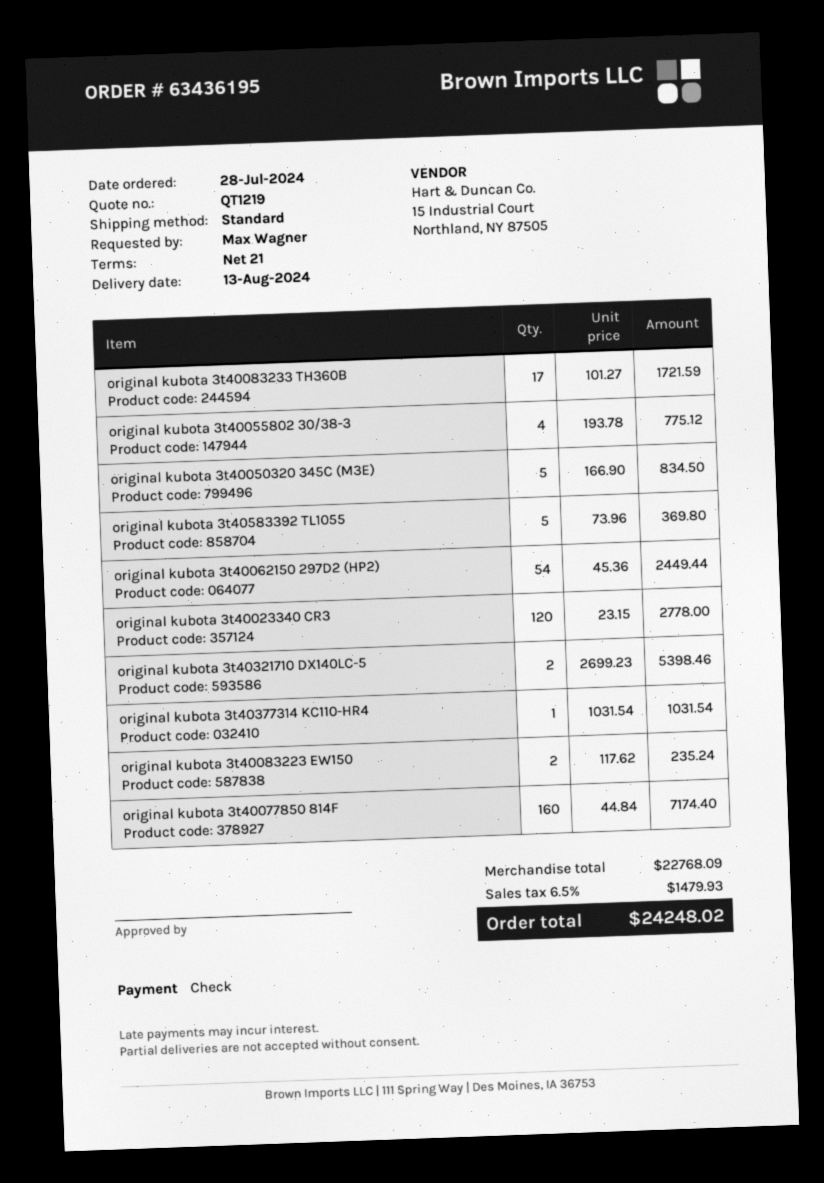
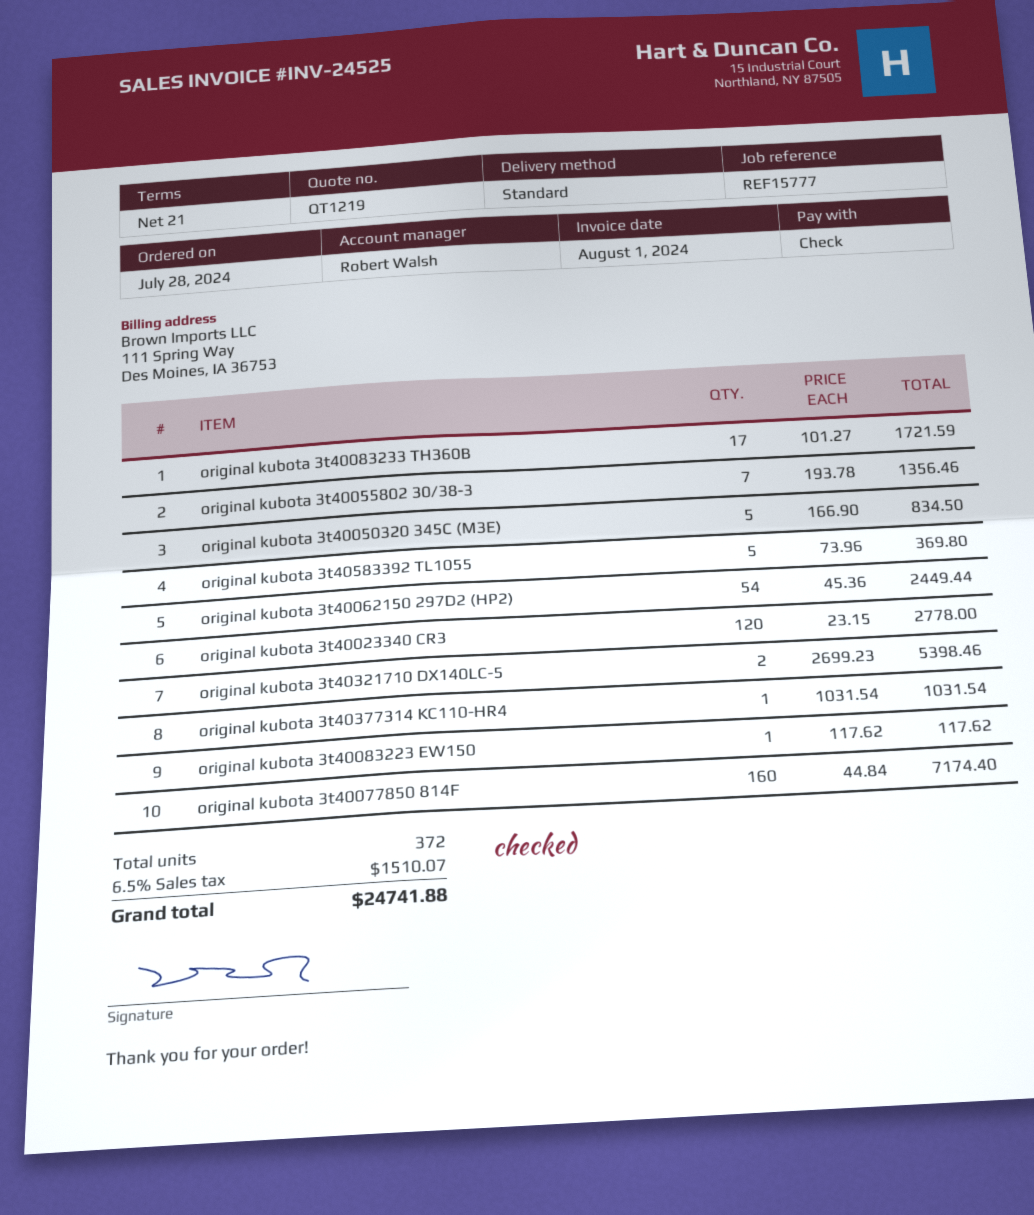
original kubota 3t40055802 30/38-3: 4 x 193.78 = 775.12 -> 7 x 193.78 = 1356.46
original kubota 3t40083223 EW150: 2 x 117.62 = 235.24 -> 1 x 117.62 = 117.62
tax: 6.5% = 1479.93 -> 6.5% = 1510.07
total: 24248.02 -> 24741.88

